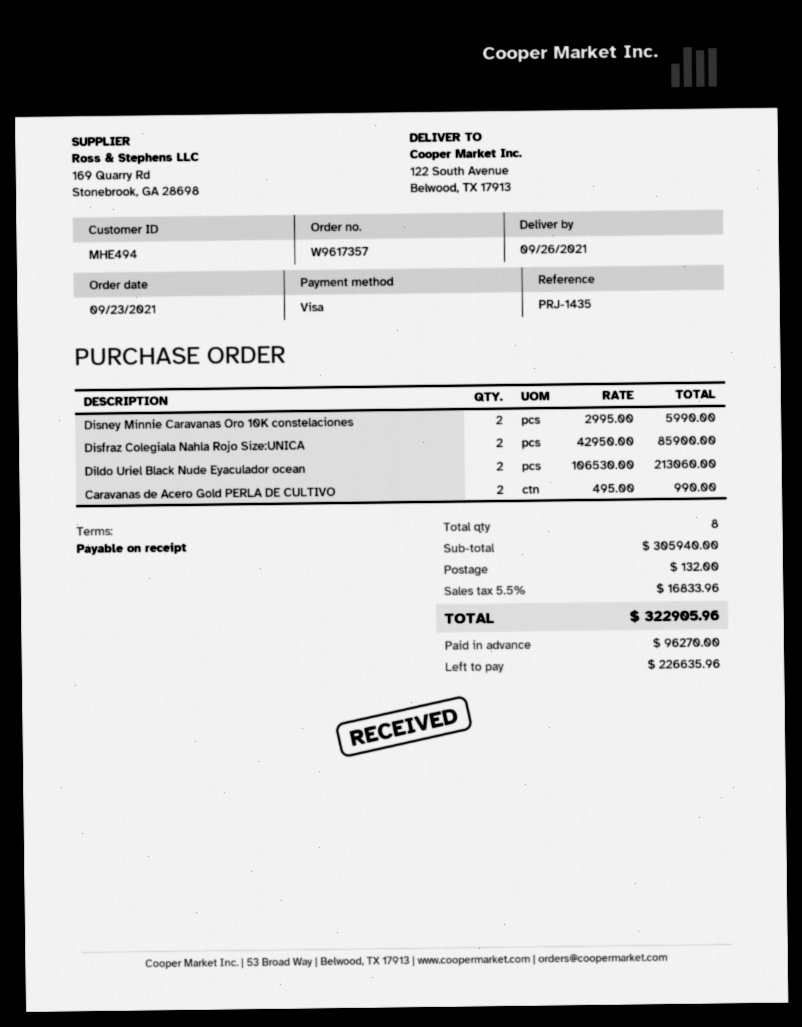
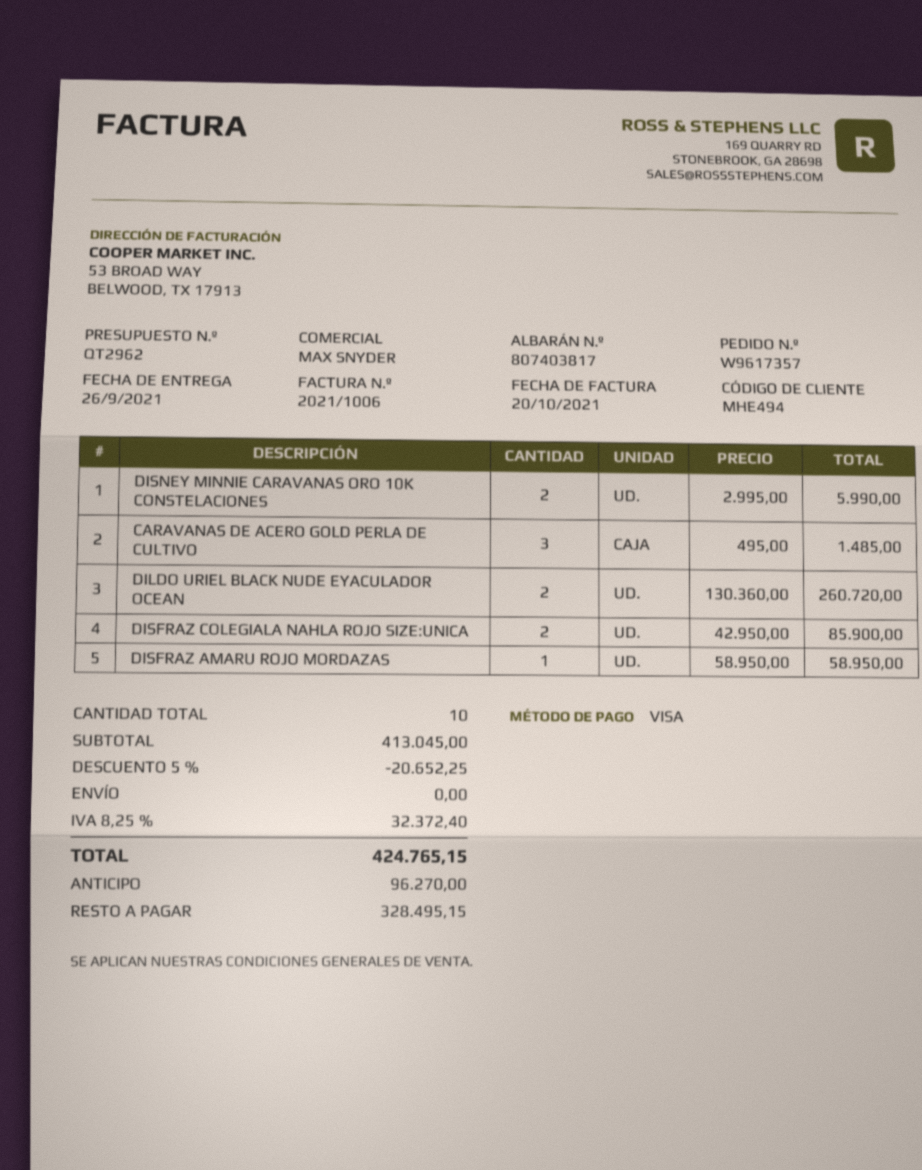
Dildo Uriel Black Nude Eyaculador ocean: 2 x 106530.00 = 213060.00 -> 2 x 130360.00 = 260720.00
Caravanas de Acero Gold PERLA DE CULTIVO: 2 x 495.00 = 990.00 -> 3 x 495.00 = 1485.00
DISFRAZ AMARU ROJO MORDAZAS: none -> 1 x 58950.00 = 58950.00
total quantity: 8 -> 10
subtotal: 305940.00 -> 413045.00
discount: none -> 5% = 20652.25
shipping: 132.00 -> 0.00
tax: 5.5% = 16833.96 -> 8.25% = 32372.40
total: 322905.96 -> 424765.15
balance: 226635.96 -> 328495.15

